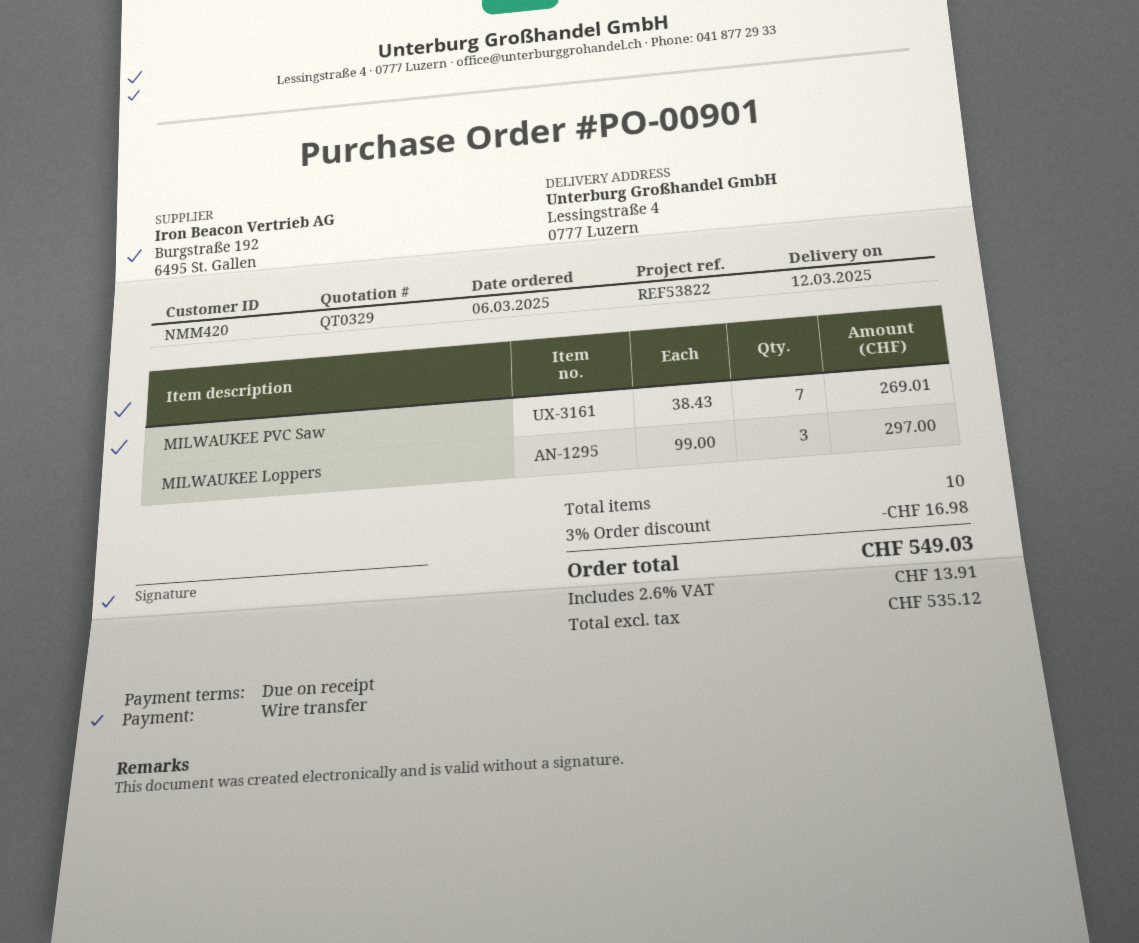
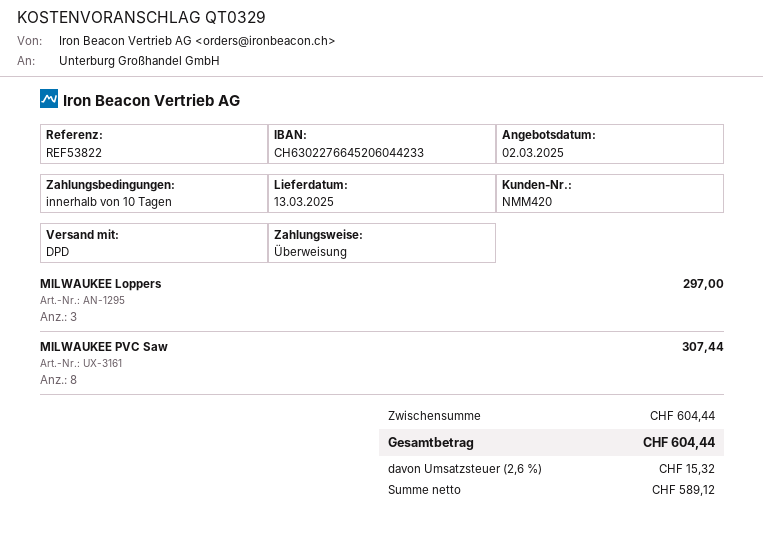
delivery date: 2025-03-12 -> 2025-03-13
payment terms: on receipt -> 10 days
MILWAUKEE PVC Saw: 7 for 269.01 -> 8 for 307.44
discount: 3% = 16.98 -> none
net: 535.12 -> 589.12
tax: 2.6% = 13.91 -> 2.6% = 15.32
total: 549.03 -> 604.44

